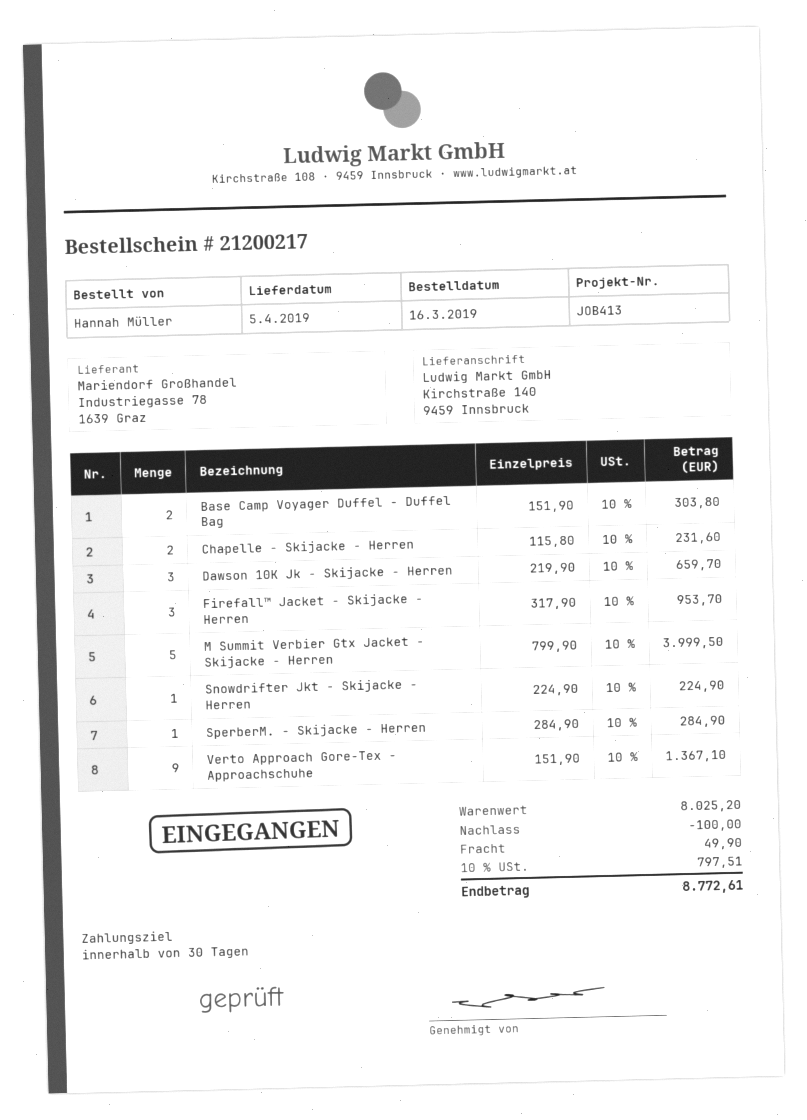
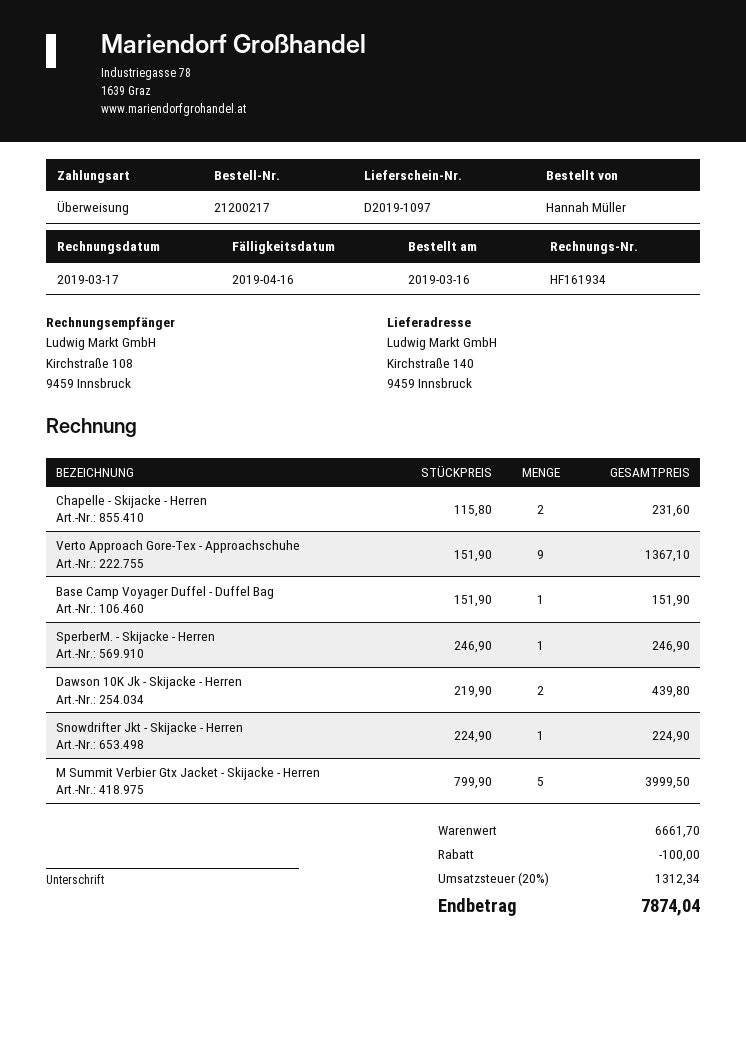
Base Camp Voyager Duffel - Duffel Bag: 2 x 151.90 = 303.80 -> 1 x 151.90 = 151.90
Dawson 10K Jk - Skijacke - Herren: 3 x 219.90 = 659.70 -> 2 x 219.90 = 439.80
Firefall™ Jacket - Skijacke - Herren: 3 x 317.90 = 953.70 -> none
SperberM. - Skijacke - Herren: 1 x 284.90 = 284.90 -> 1 x 246.90 = 246.90
subtotal: 8025.20 -> 6661.70
shipping: 49.90 -> none
tax: 10% = 797.51 -> 20% = 1312.34
total: 8772.61 -> 7874.04

